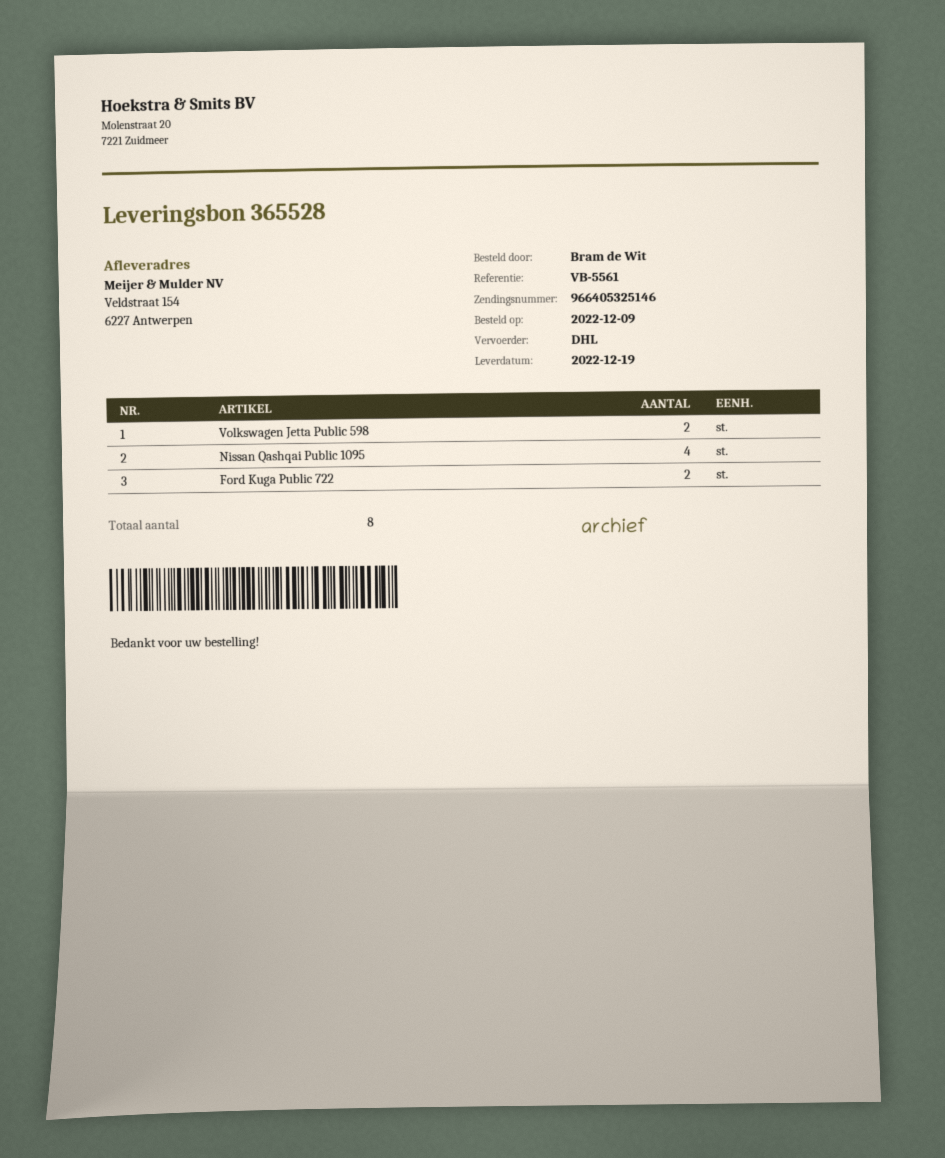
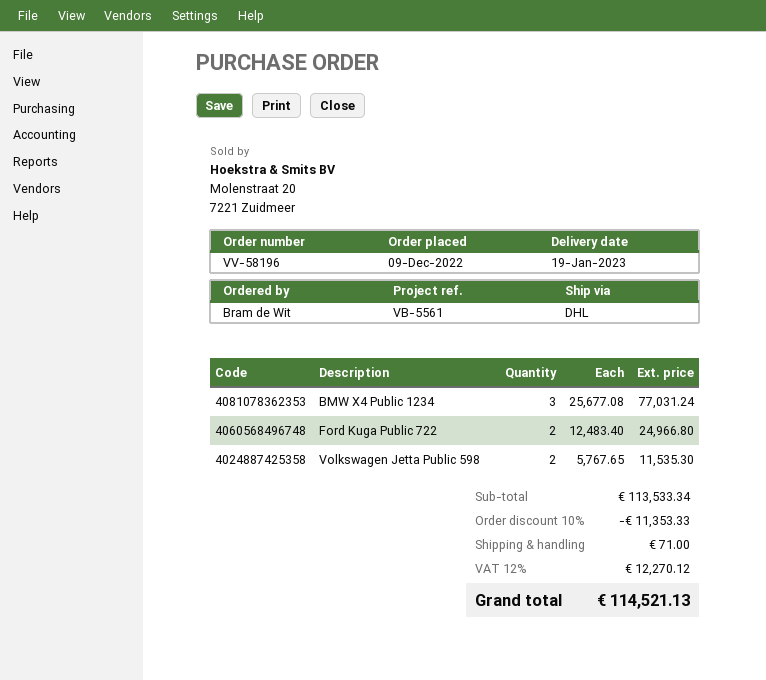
delivery date: 2022-12-19 -> 2023-01-19
Nissan Qashqai Public 1095: 4 -> none
BMW X4 Public 1234: none -> 3

